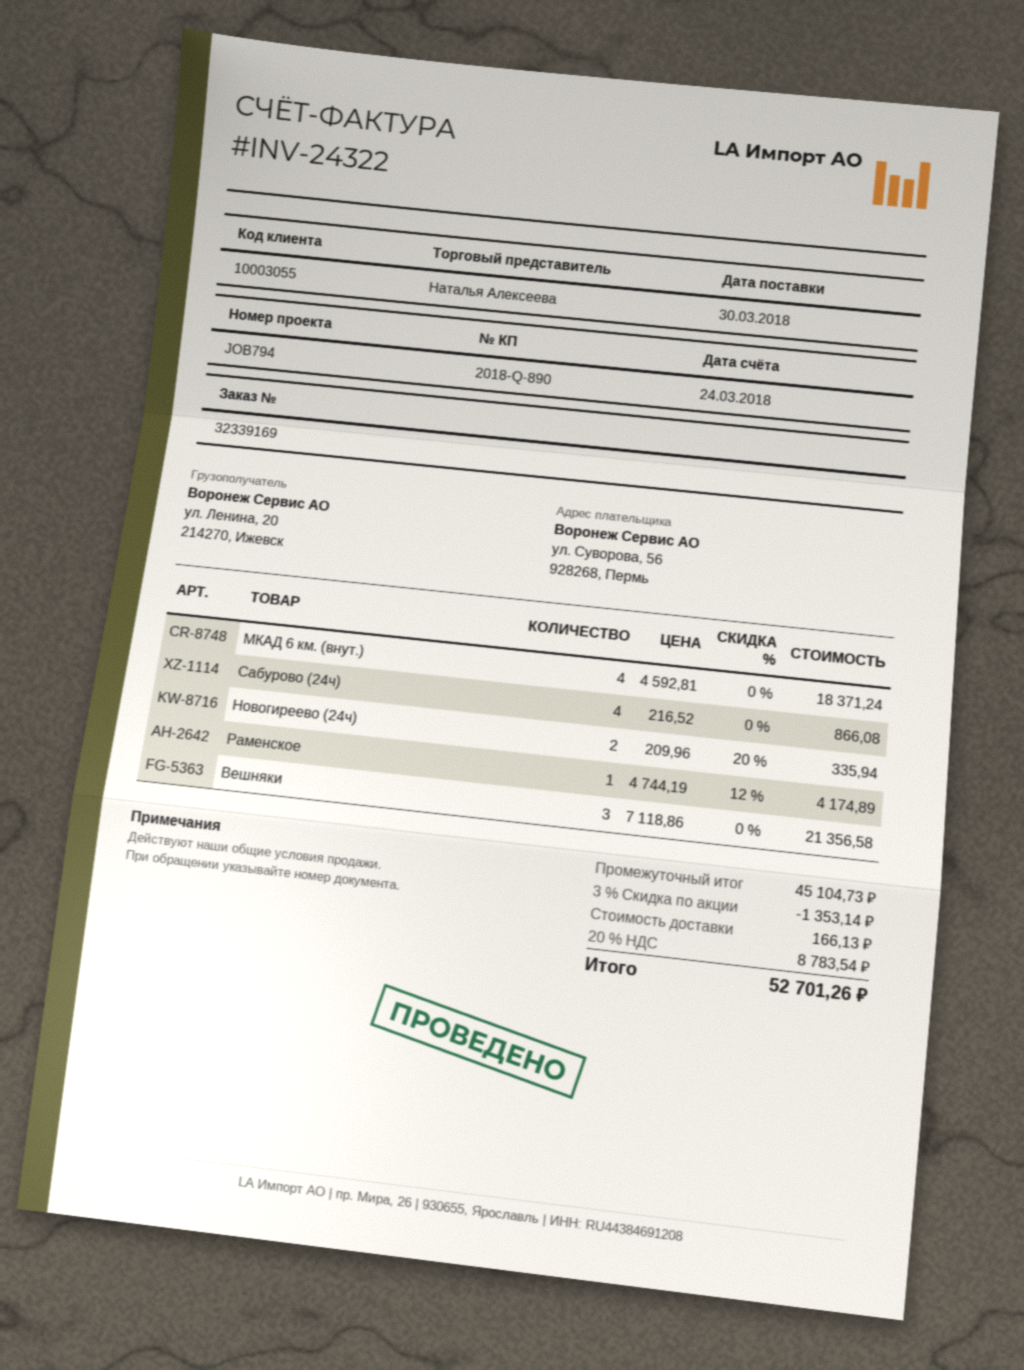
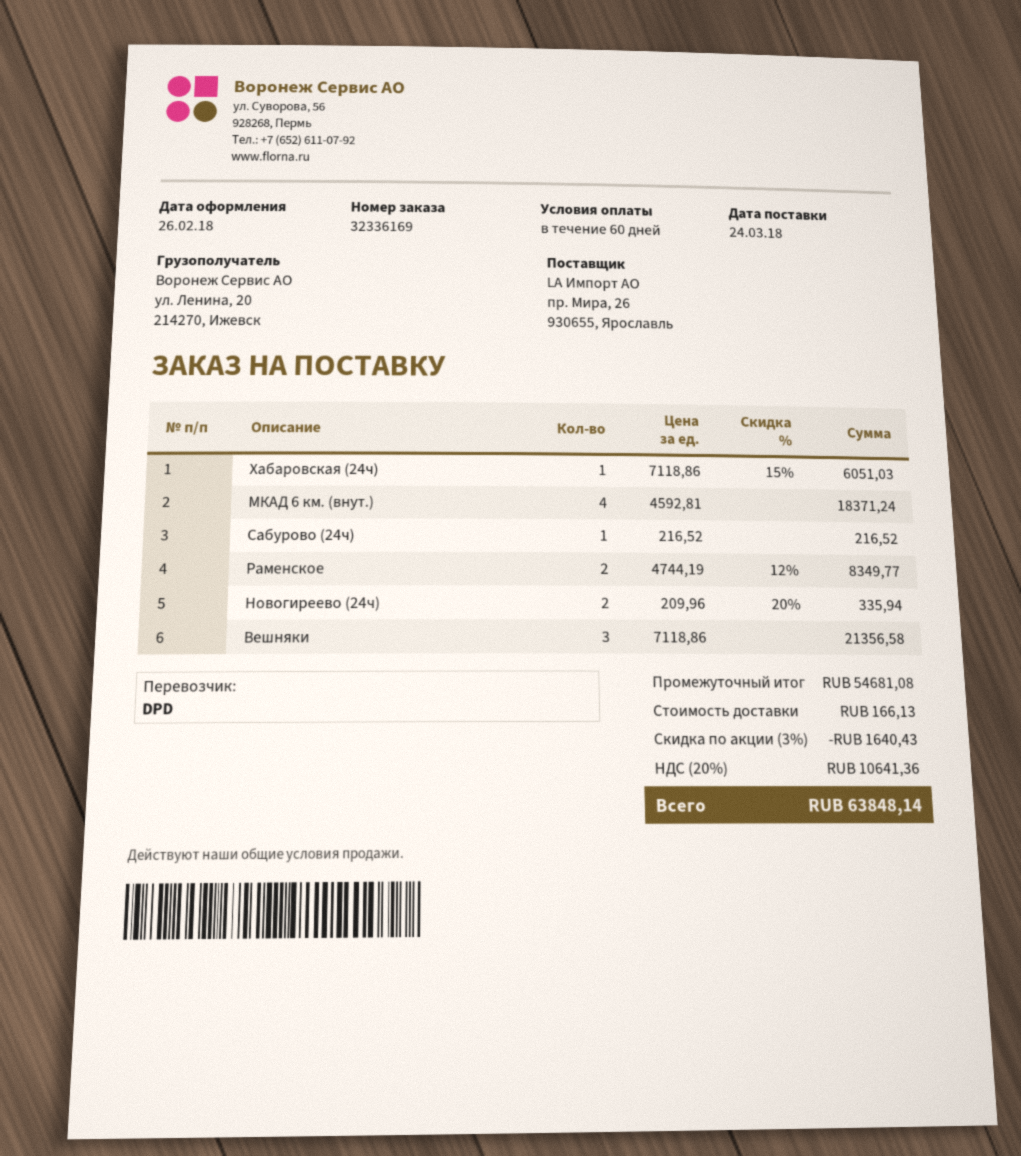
order number: 32339169 -> 32336169
delivery date: 2018-03-30 -> 2018-03-24
Сабурово (24ч): 4 x 216.52 = 866.08 -> 1 x 216.52 = 216.52
Раменское: 1 x 4744.19 - 12% = 4174.89 -> 2 x 4744.19 - 12% = 8349.77
Хабаровская (24ч): none -> 1 x 7118.86 - 15% = 6051.03
subtotal: 45104.73 -> 54681.08
discount: 3% = 1353.14 -> 3% = 1640.43
tax: 20% = 8783.54 -> 20% = 10641.36
total: 52701.26 -> 63848.14

